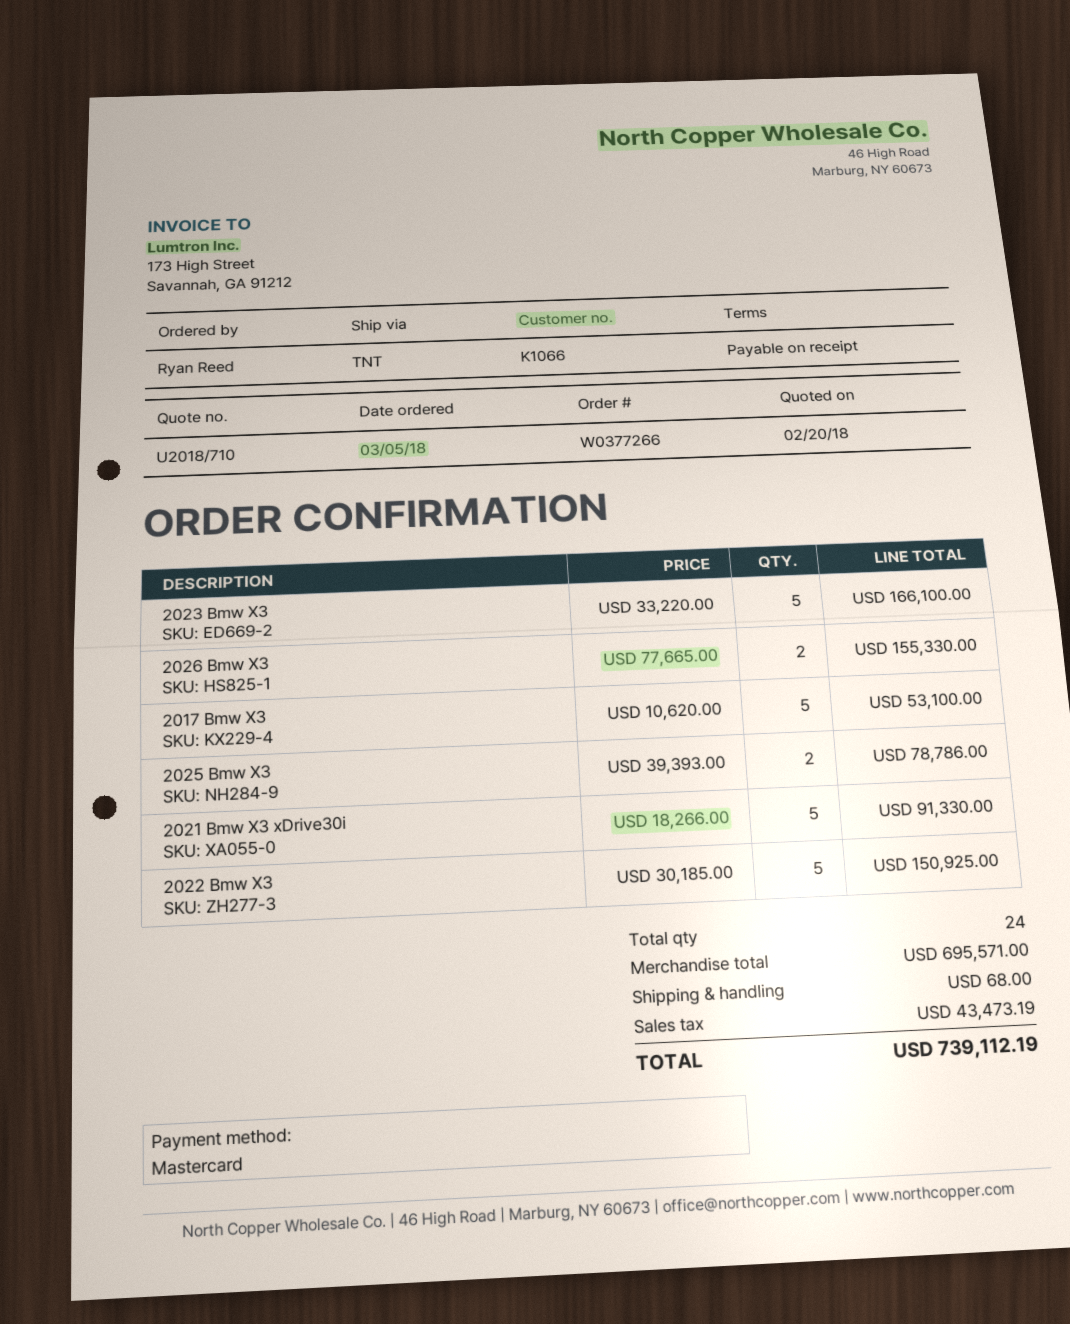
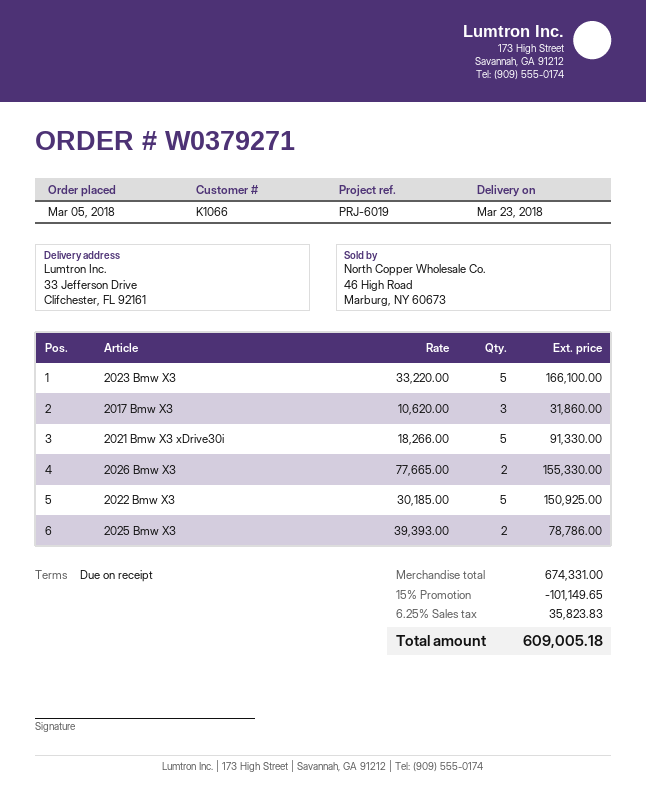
order number: W0377266 -> W0379271
2017 Bmw X3: 5 x 10620.00 = 53100.00 -> 3 x 10620.00 = 31860.00
subtotal: 695571.00 -> 674331.00
discount: none -> 15% = 101149.65
shipping: 68.00 -> none
tax: 43473.19 -> 35823.83
total: 739112.19 -> 609005.18

